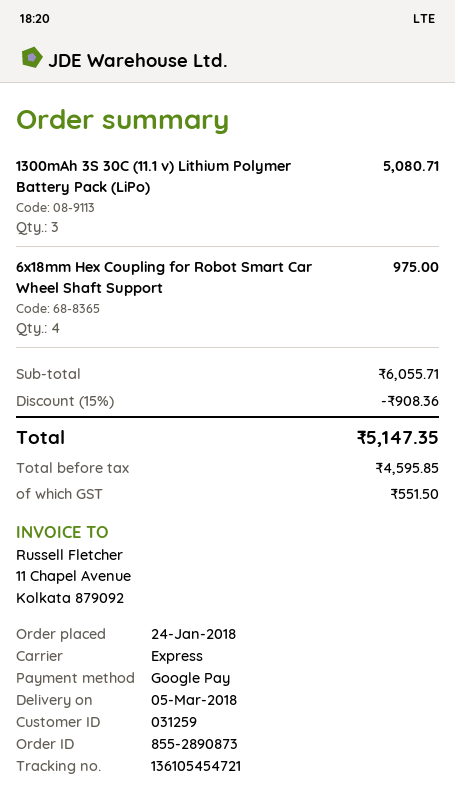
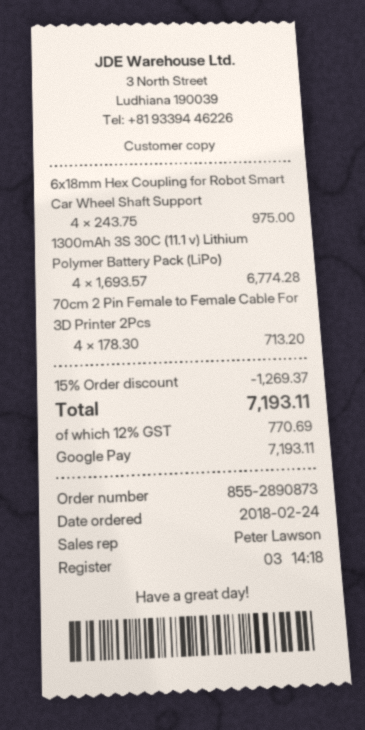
order date: 2018-01-24 -> 2018-02-24
1300mAh 3S 30C (11.1 v) Lithium Polymer Battery Pack (LiPo): 3 for 5080.71 -> 4 for 6774.28
70cm 2 Pin Female to Female Cable For 3D Printer 2Pcs: none -> 4 for 713.20
discount: 15% = 908.36 -> 15% = 1269.37
tax: 551.50 -> 770.69
total: 5147.35 -> 7193.11

